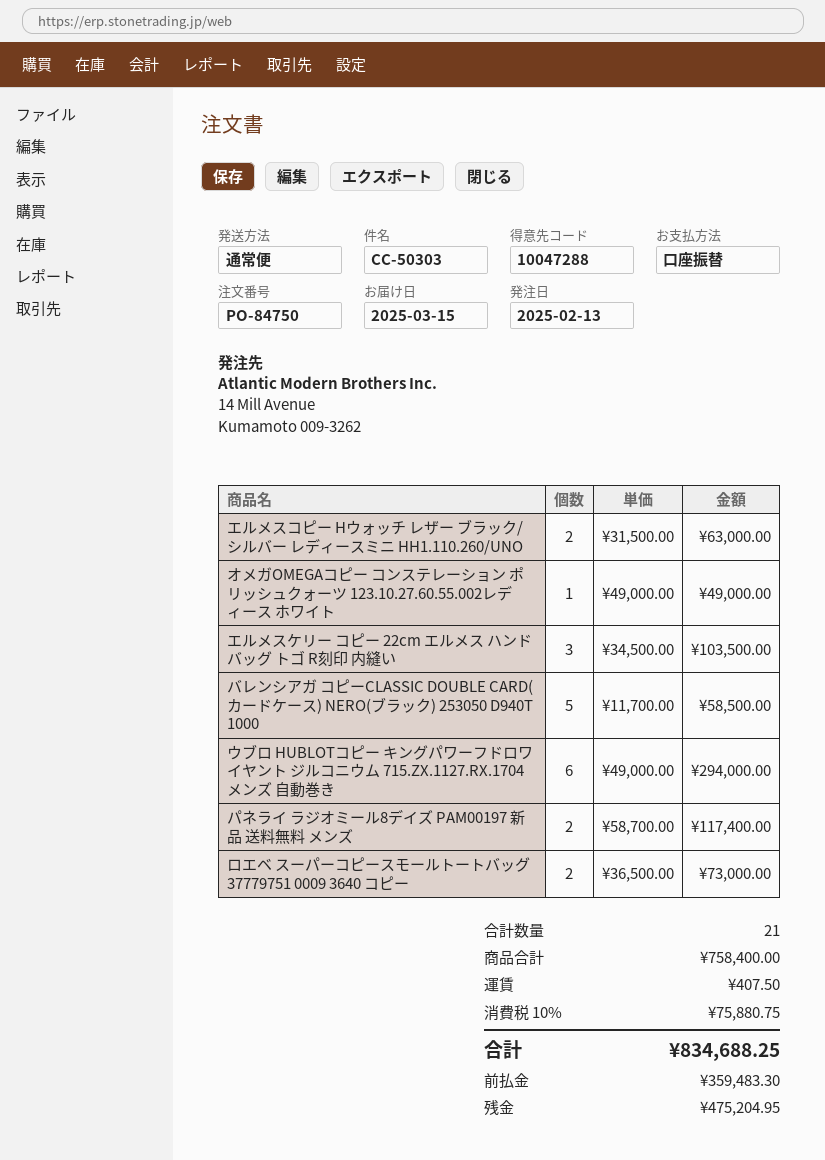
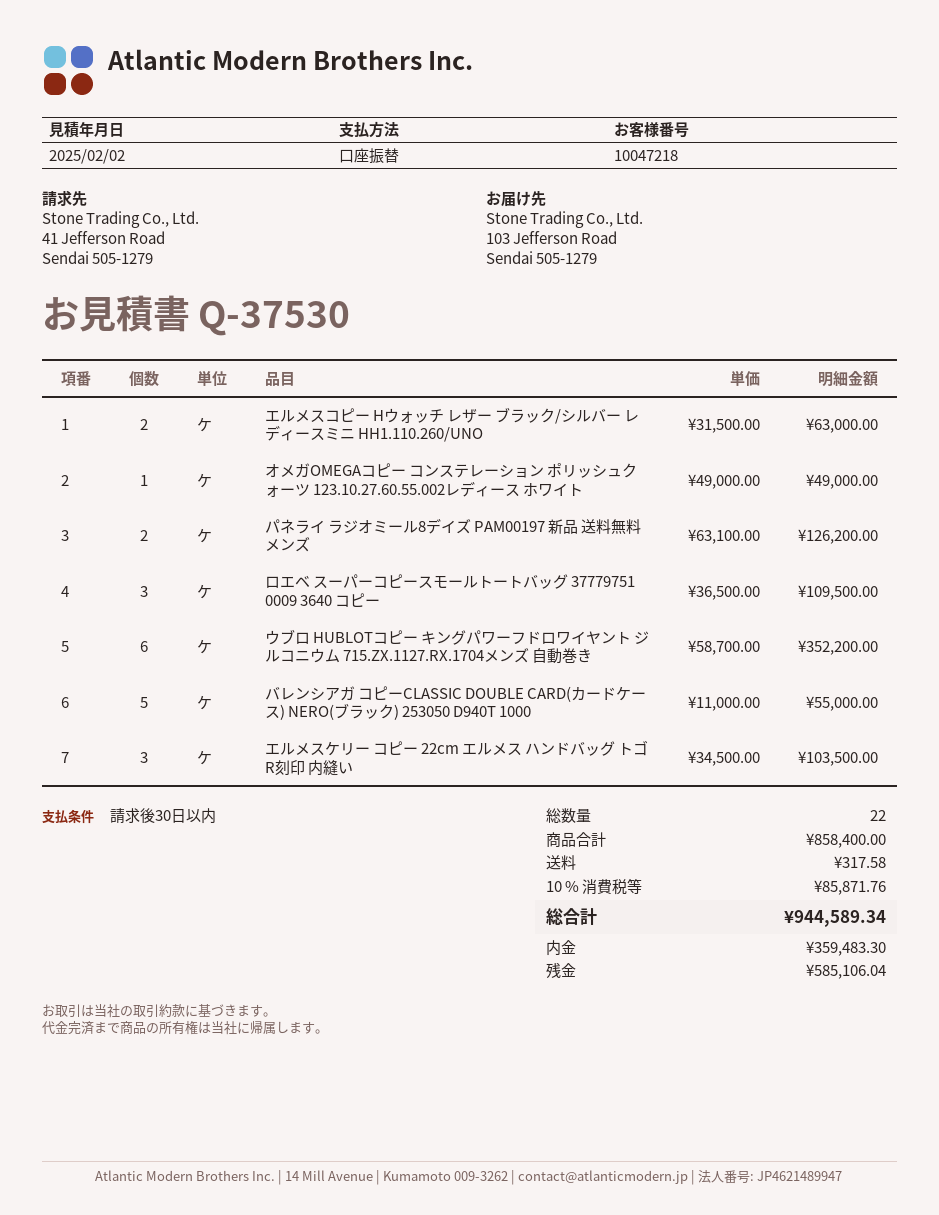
customer number: 10047288 -> 10047218
バレンシアガ コピーCLASSIC DOUBLE CARD(カードケース) NERO(ブラック) 253050 D940T 1000: 5 x 11700.00 = 58500.00 -> 5 x 11000.00 = 55000.00
ウブロ HUBLOTコピー キングパワーフドロワイヤント ジルコニウム 715.ZX.1127.RX.1704メンズ 自動巻き: 6 x 49000.00 = 294000.00 -> 6 x 58700.00 = 352200.00
パネライ ラジオミール8デイズ PAM00197 新品 送料無料 メンズ: 2 x 58700.00 = 117400.00 -> 2 x 63100.00 = 126200.00
ロエベ スーパーコピースモールトートバッグ 37779751 0009 3640 コピー: 2 x 36500.00 = 73000.00 -> 3 x 36500.00 = 109500.00
total quantity: 21 -> 22
subtotal: 758400.00 -> 858400.00
shipping: 407.50 -> 317.58
tax: 10% = 75880.75 -> 10% = 85871.76
total: 834688.25 -> 944589.34
balance: 475204.95 -> 585106.04

